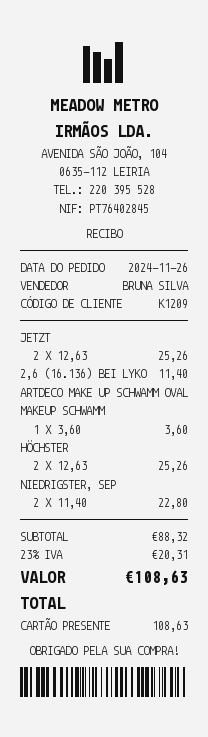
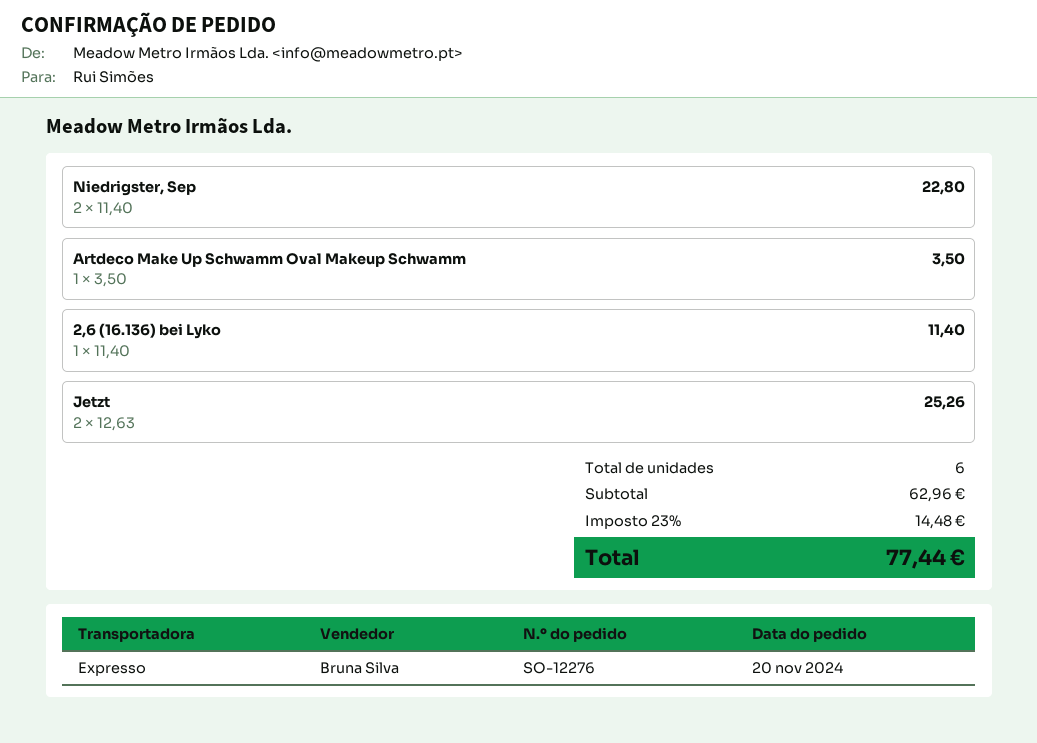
order date: 2024-11-26 -> 2024-11-20
ARTDECO MAKE UP SCHWAMM OVAL MAKEUP SCHWAMM: 1 x 3.60 = 3.60 -> 1 x 3.50 = 3.50
HÖCHSTER: 2 x 12.63 = 25.26 -> none
subtotal: 88.32 -> 62.96
tax: 23% = 20.31 -> 23% = 14.48
total: 108.63 -> 77.44

